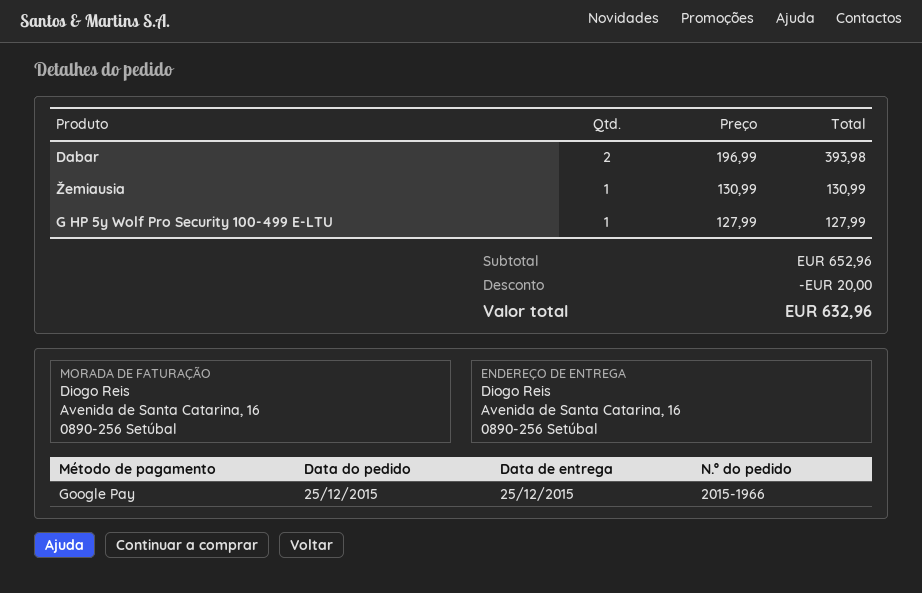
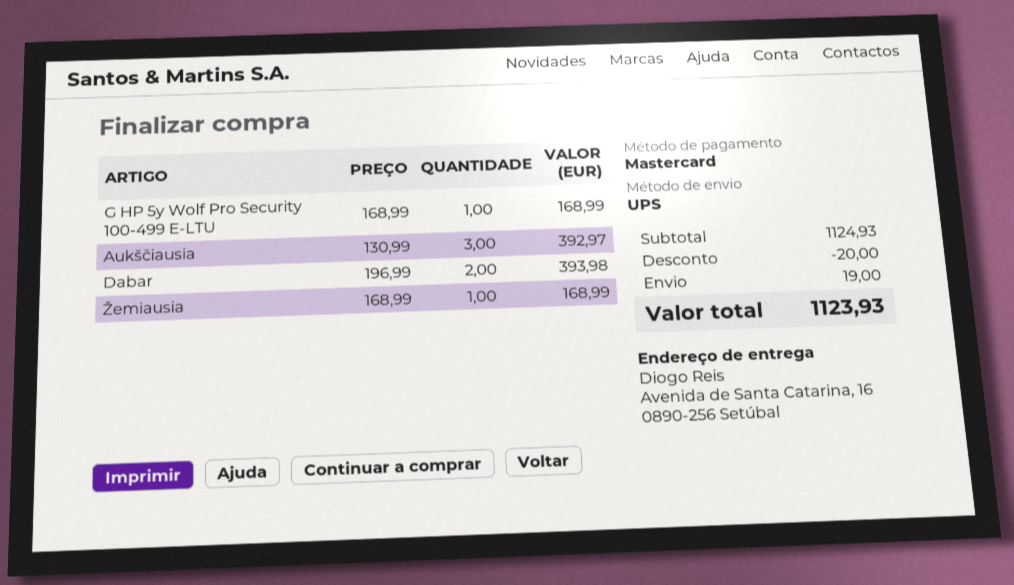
payment method: Google Pay -> Mastercard
Žemiausia: 1 x 130.99 = 130.99 -> 1 x 168.99 = 168.99
G HP 5y Wolf Pro Security 100-499 E-LTU: 1 x 127.99 = 127.99 -> 1 x 168.99 = 168.99
Aukščiausia: none -> 3 x 130.99 = 392.97
subtotal: 652.96 -> 1124.93
shipping: none -> 19.00
total: 632.96 -> 1123.93

